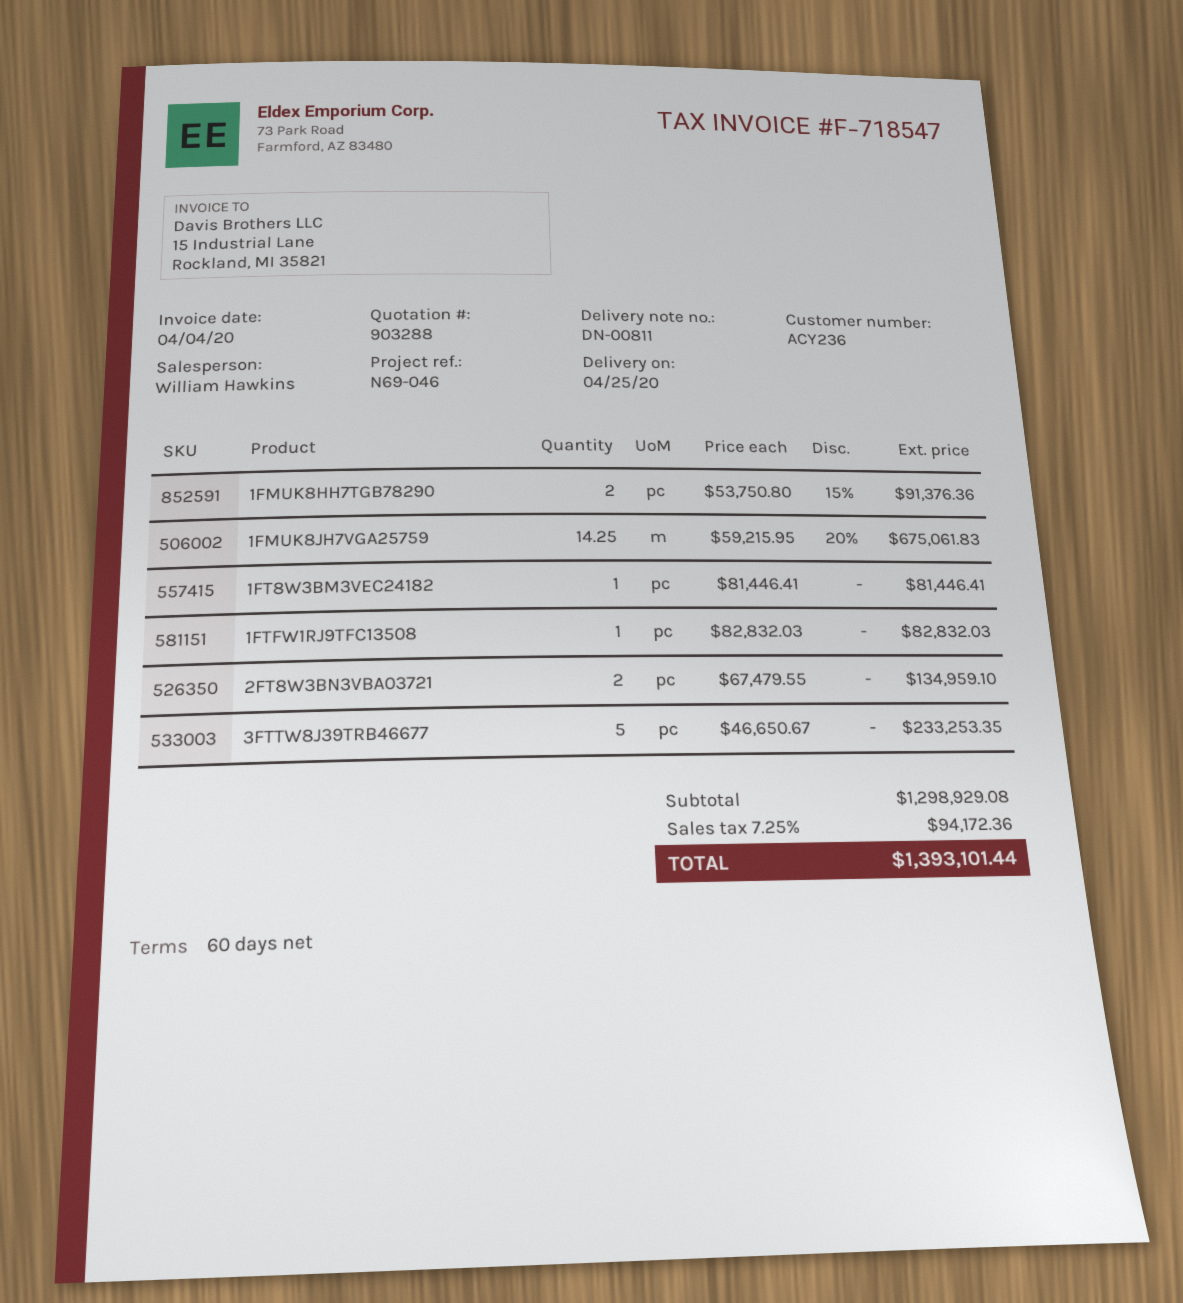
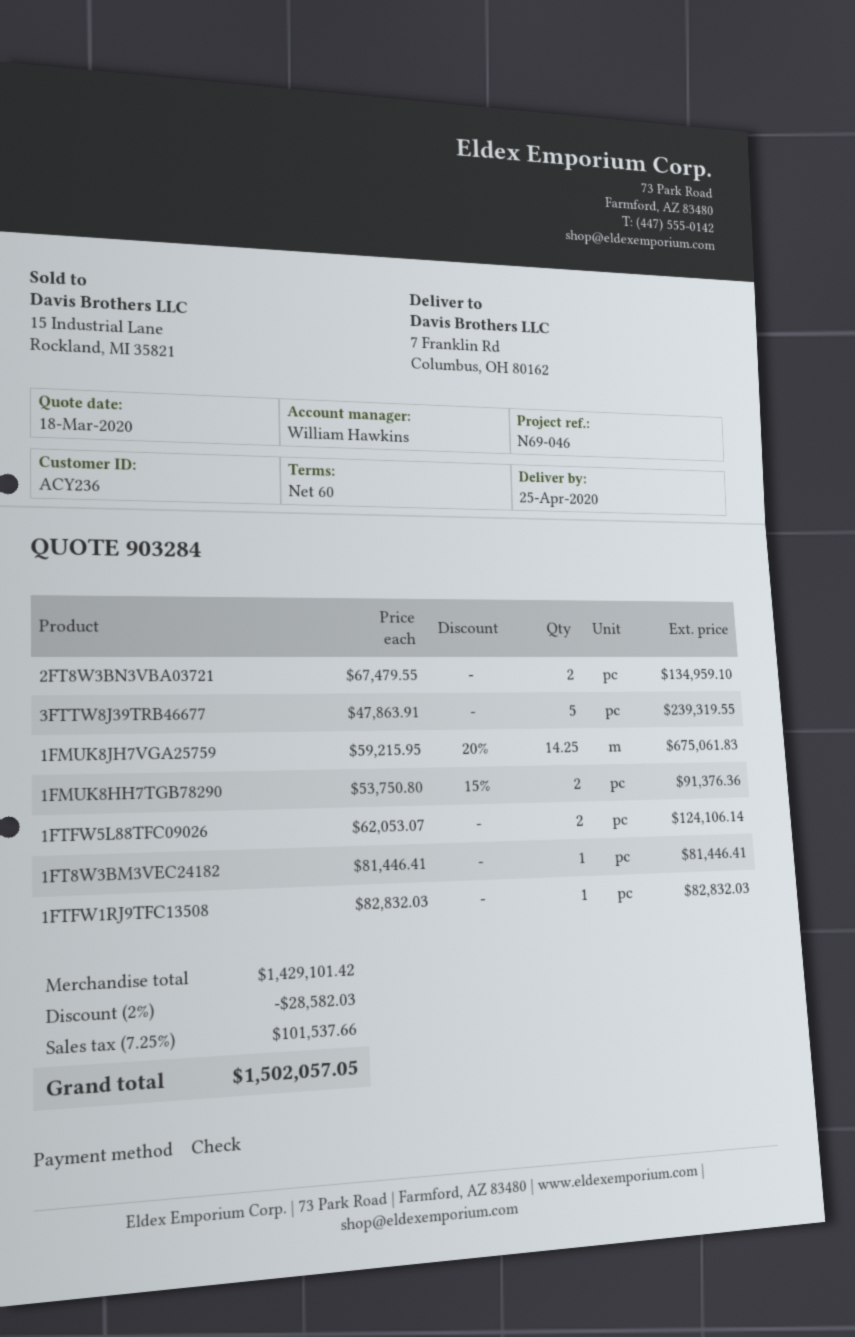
quote number: 903288 -> 903284
3FTTW8J39TRB46677: 5 x 46650.67 = 233253.35 -> 5 x 47863.91 = 239319.55
1FTFW5L88TFC09026: none -> 2 x 62053.07 = 124106.14
subtotal: 1298929.08 -> 1429101.42
discount: none -> 2% = 28582.03
tax: 7.25% = 94172.36 -> 7.25% = 101537.66
total: 1393101.44 -> 1502057.05

